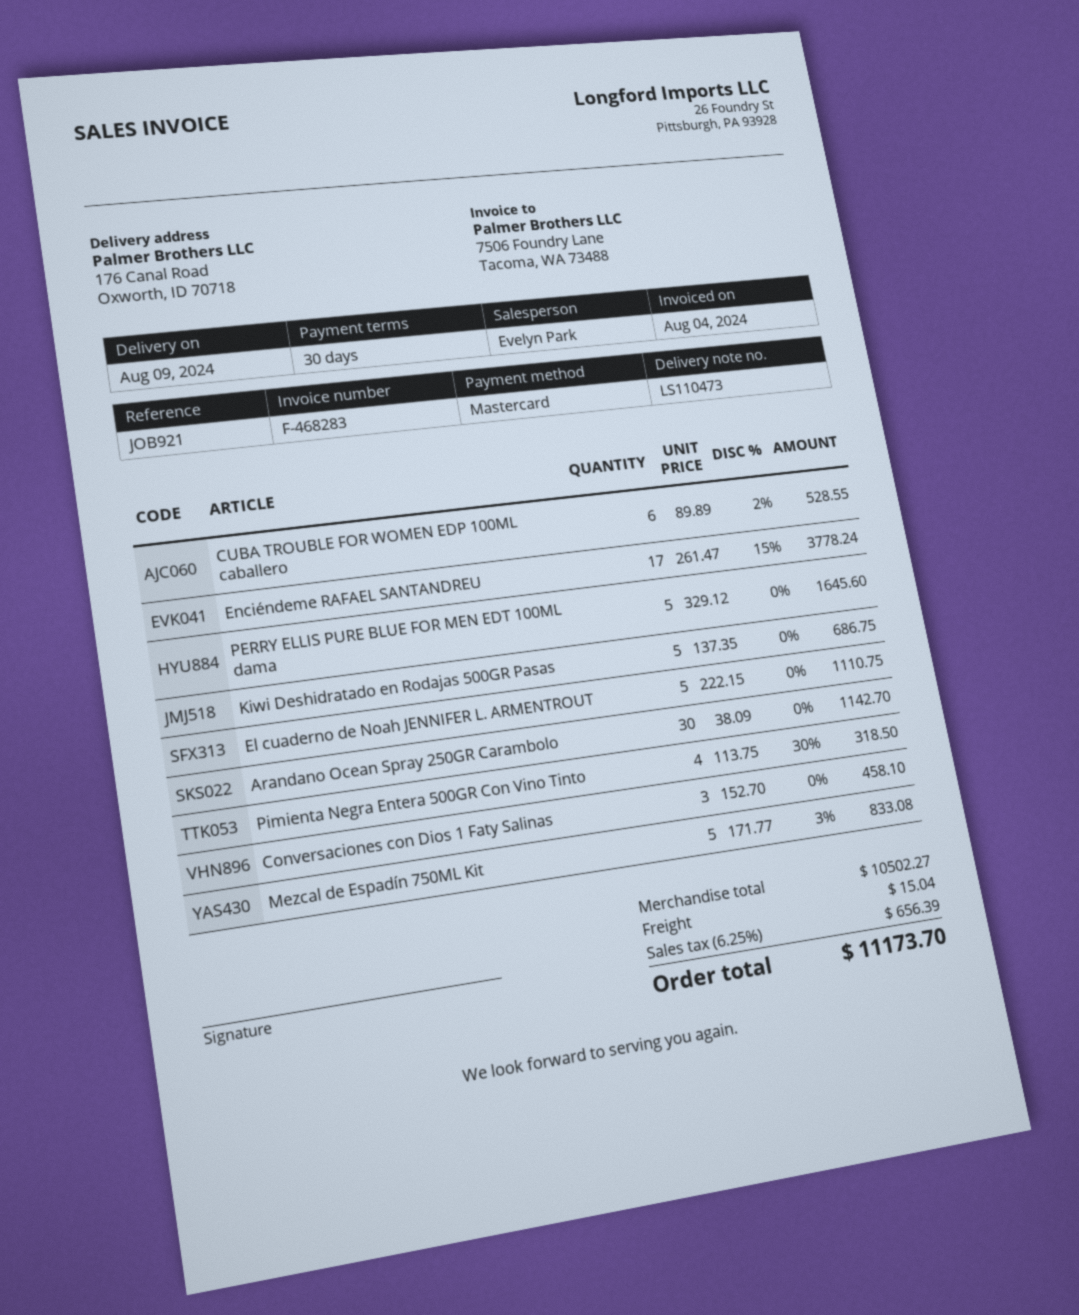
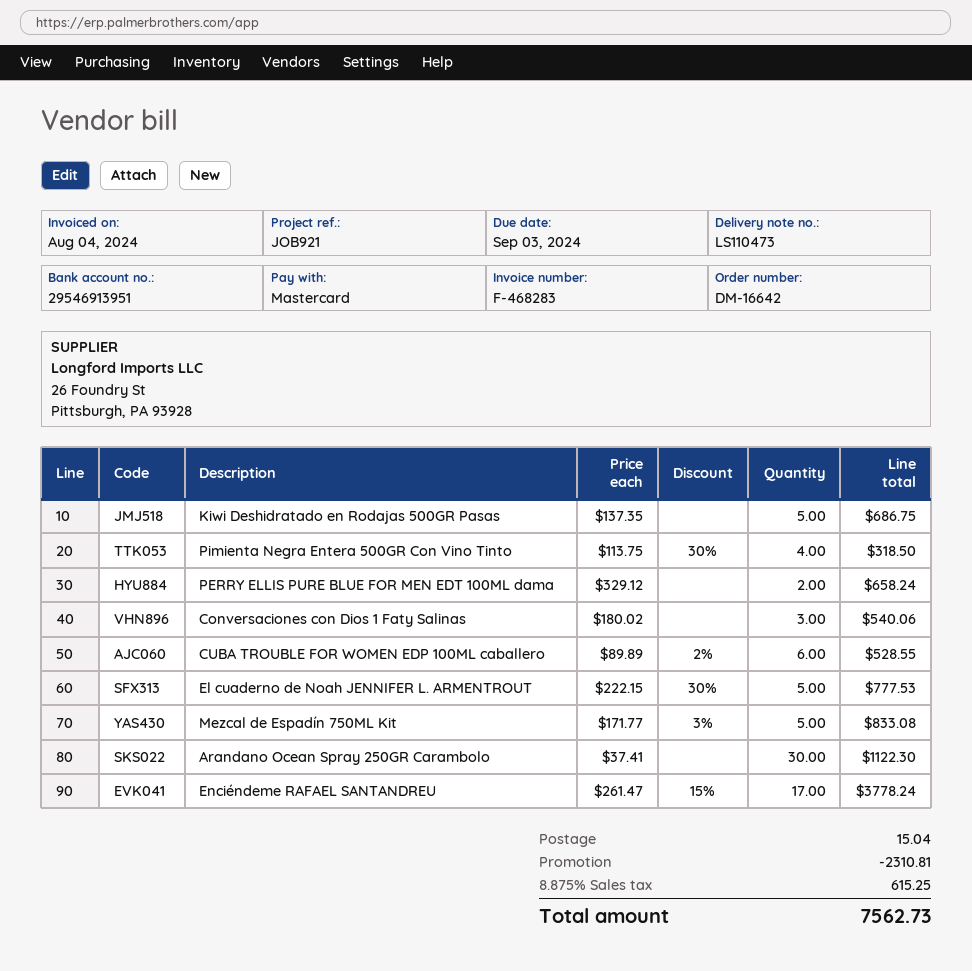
PERRY ELLIS PURE BLUE FOR MEN EDT 100ML dama: 5 x 329.12 = 1645.60 -> 2 x 329.12 = 658.24
El cuaderno de Noah JENNIFER L. ARMENTROUT: 5 x 222.15 = 1110.75 -> 5 x 222.15 - 30% = 777.53
Arandano Ocean Spray 250GR Carambolo: 30 x 38.09 = 1142.70 -> 30 x 37.41 = 1122.30
Conversaciones con Dios 1 Faty Salinas: 3 x 152.70 = 458.10 -> 3 x 180.02 = 540.06
discount: none -> 2310.81
tax: 6.25% = 656.39 -> 8.875% = 615.25
total: 11173.70 -> 7562.73

